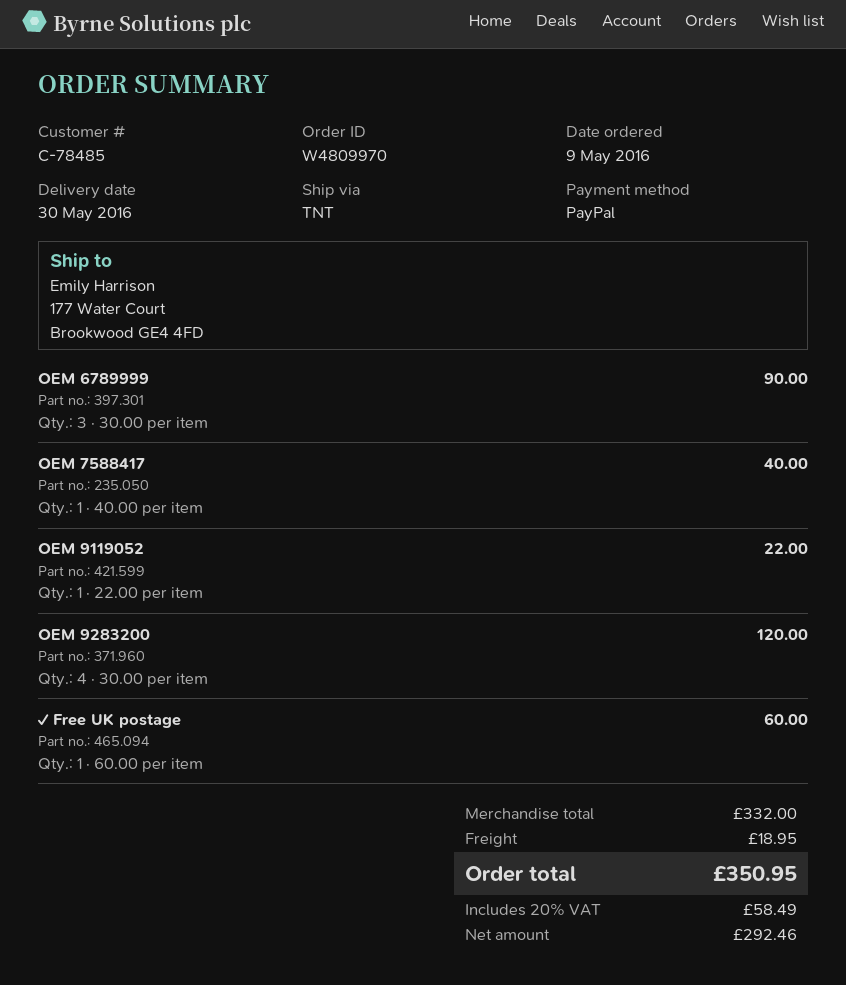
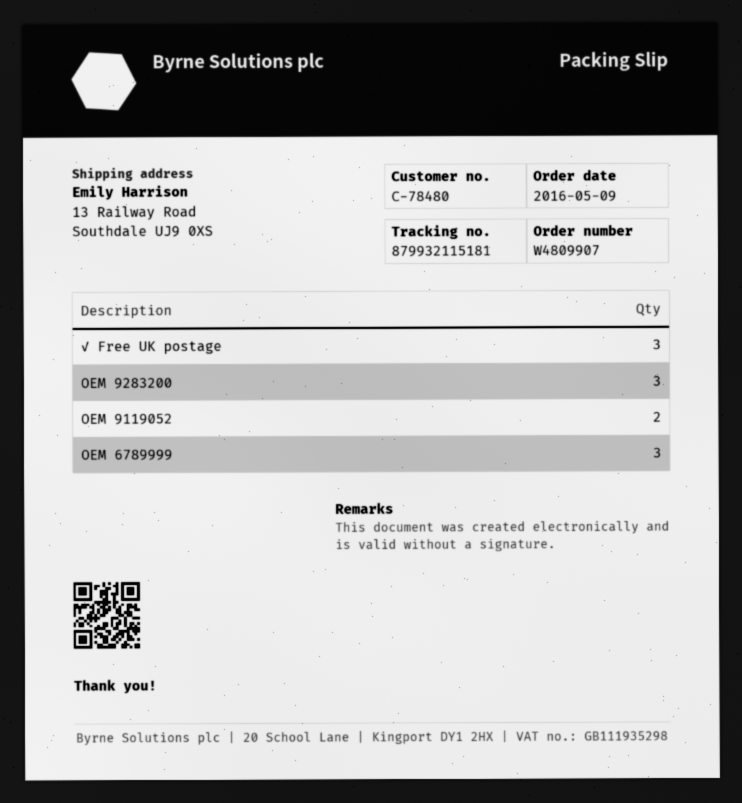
order number: W4809970 -> W4809907
customer number: C-78485 -> C-78480
ship to: 177 Water Court, Brookwood GE4 4FD -> 13 Railway Road, Southdale UJ9 0XS
OEM 7588417: 1 -> none
OEM 9119052: 1 -> 2
OEM 9283200: 4 -> 3
✓ Free UK postage: 1 -> 3

